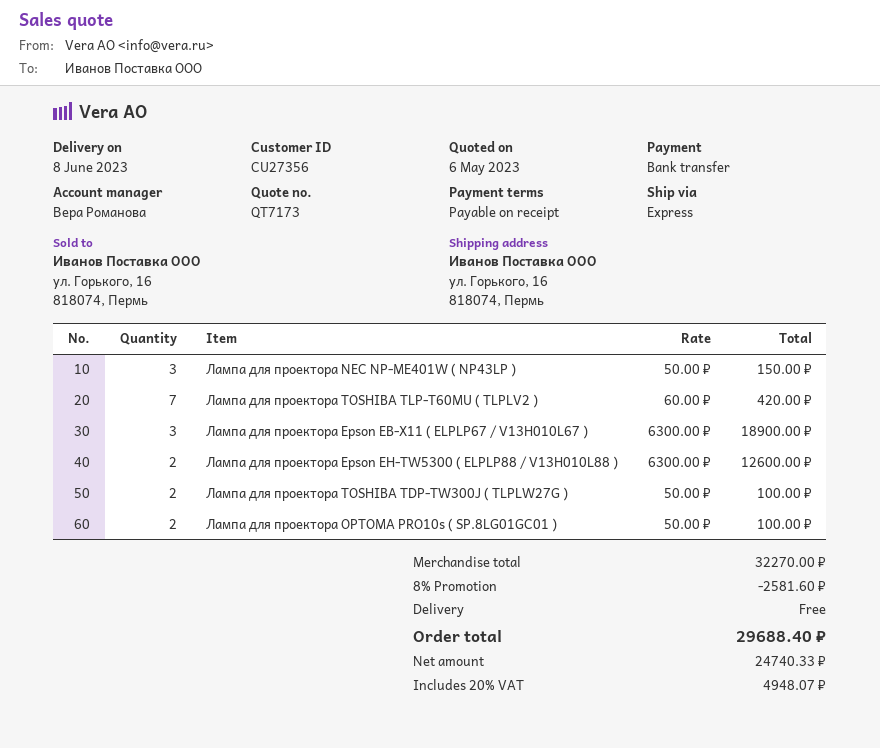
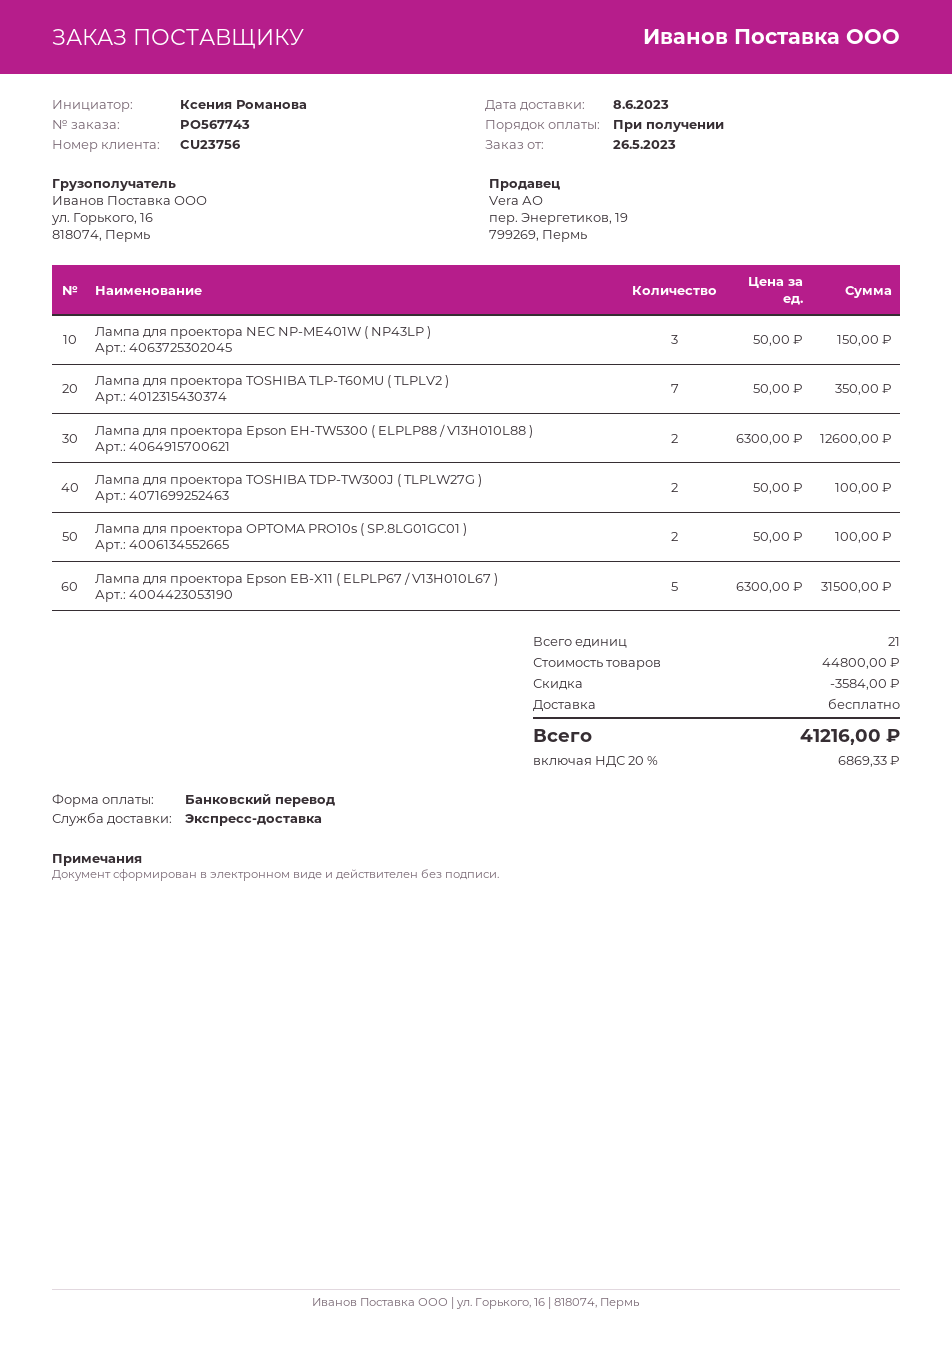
customer number: CU27356 -> CU23756
Лампа для проектора TOSHIBA TLP-T60MU ( TLPLV2 ): 7 x 60.00 = 420.00 -> 7 x 50.00 = 350.00
Лампа для проектора Epson EB-X11 ( ELPLP67 / V13H010L67 ): 3 x 6300.00 = 18900.00 -> 5 x 6300.00 = 31500.00
subtotal: 32270.00 -> 44800.00
discount: 2581.60 -> 3584.00
tax: 20% = 4948.07 -> 20% = 6869.33
total: 29688.40 -> 41216.00

